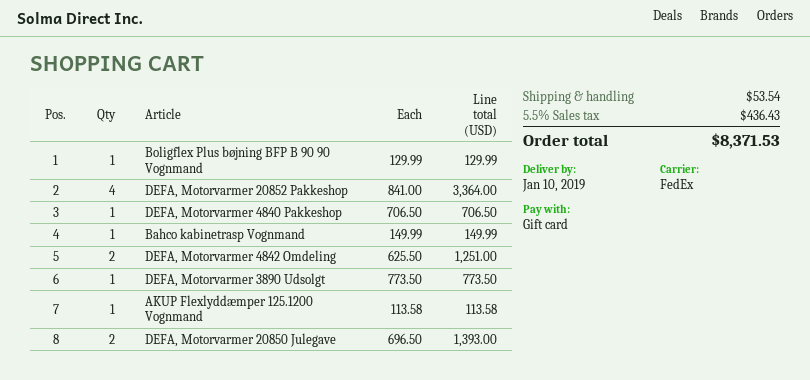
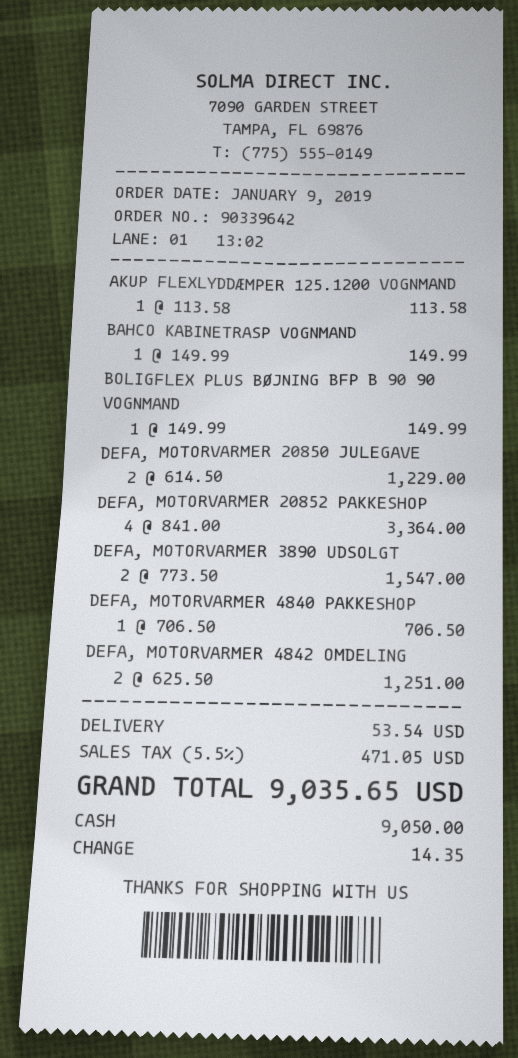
payment method: gift card -> cash
Boligflex Plus bøjning BFP B 90 90 Vognmand: 1 x 129.99 = 129.99 -> 1 x 149.99 = 149.99
DEFA, Motorvarmer 3890 Udsolgt: 1 x 773.50 = 773.50 -> 2 x 773.50 = 1547.00
DEFA, Motorvarmer 20850 Julegave: 2 x 696.50 = 1393.00 -> 2 x 614.50 = 1229.00
tax: 5.5% = 436.43 -> 5.5% = 471.05
total: 8371.53 -> 9035.65

